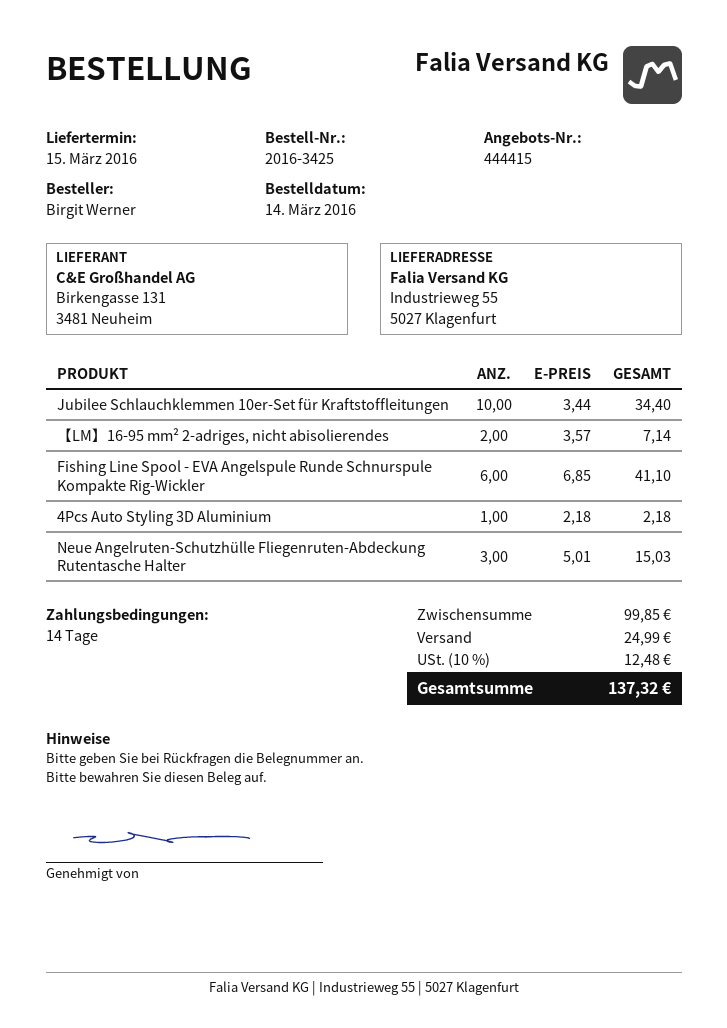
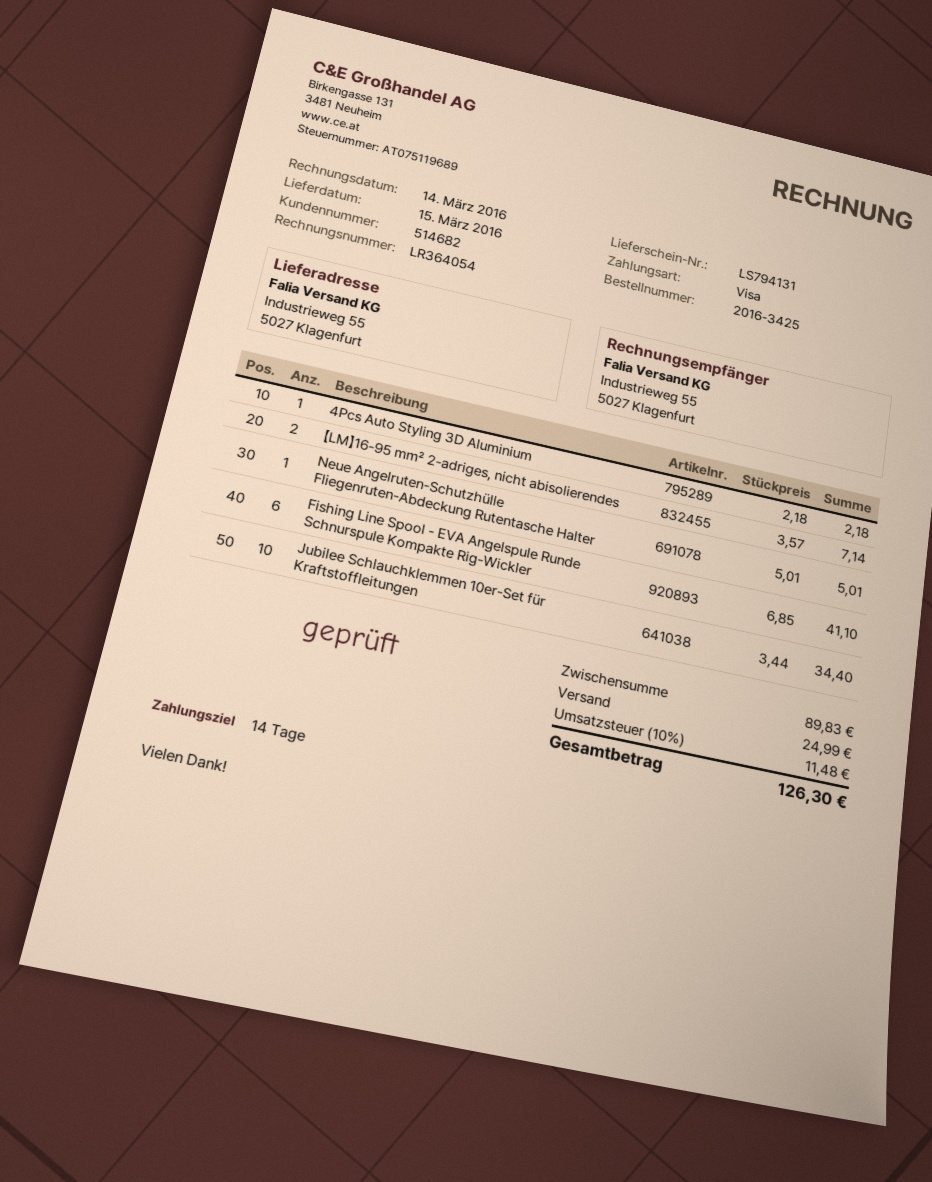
Neue Angelruten-Schutzhülle Fliegenruten-Abdeckung Rutentasche Halter: 3 x 5.01 = 15.03 -> 1 x 5.01 = 5.01
subtotal: 99.85 -> 89.83
tax: 10% = 12.48 -> 10% = 11.48
total: 137.32 -> 126.30

